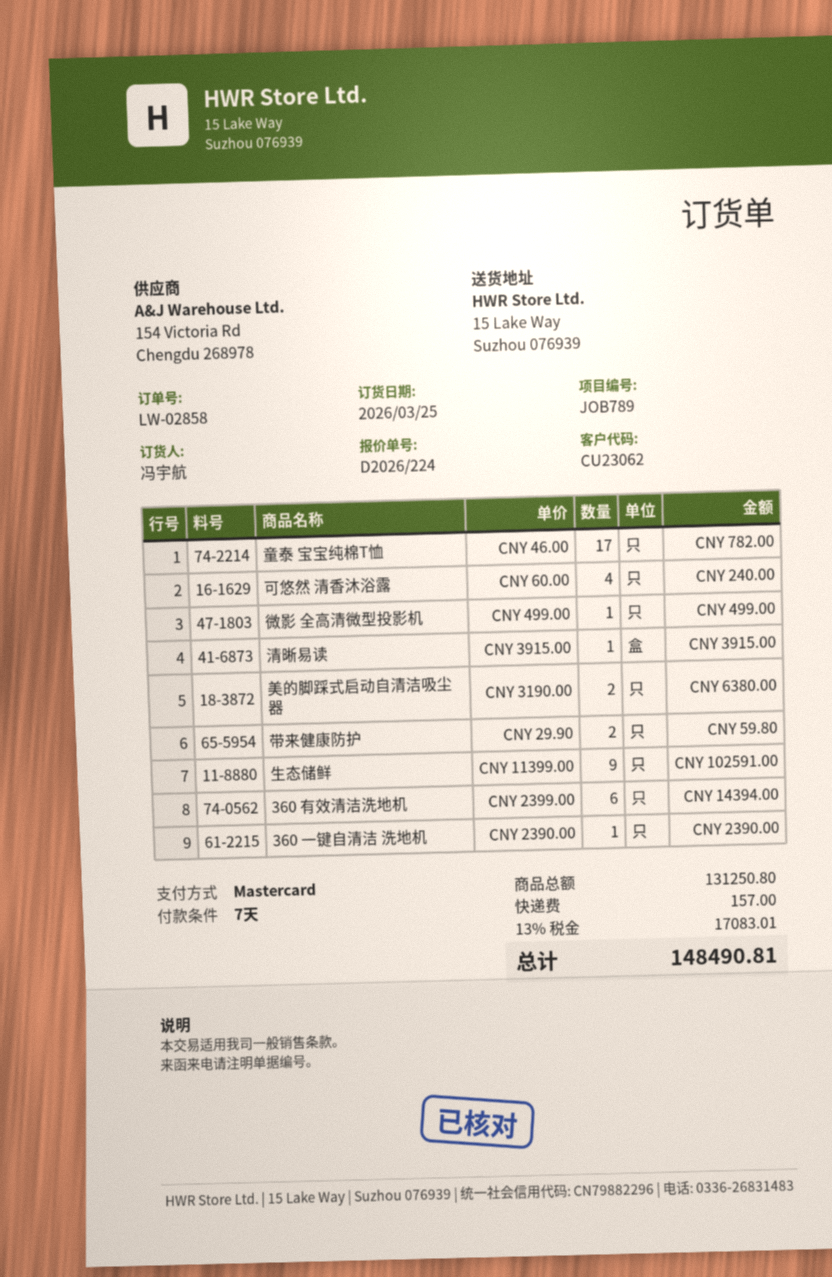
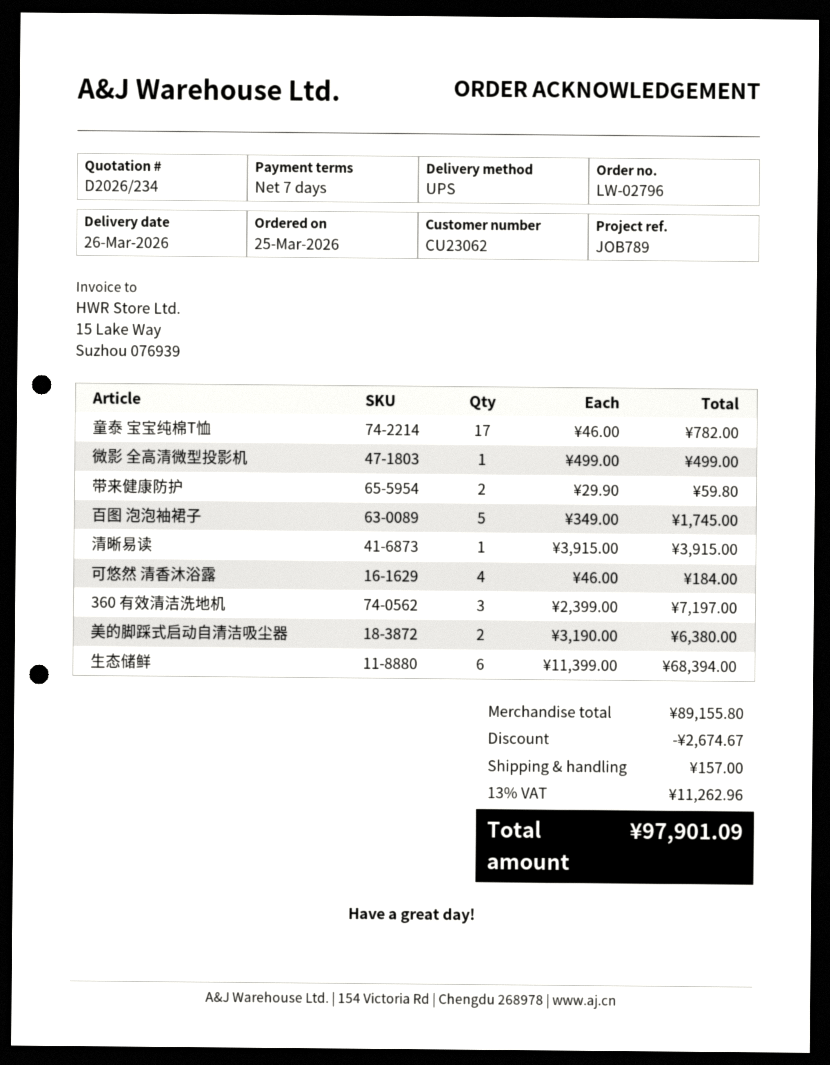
quote number: D2026/224 -> D2026/234
order number: LW-02858 -> LW-02796
可悠然 清香沐浴露: 4 x 60.00 = 240.00 -> 4 x 46.00 = 184.00
生态储鲜: 9 x 11399.00 = 102591.00 -> 6 x 11399.00 = 68394.00
360 有效清洁洗地机: 6 x 2399.00 = 14394.00 -> 3 x 2399.00 = 7197.00
360 一键自清洁 洗地机: 1 x 2390.00 = 2390.00 -> none
百图 泡泡袖裙子: none -> 5 x 349.00 = 1745.00
subtotal: 131250.80 -> 89155.80
discount: none -> 2674.67
tax: 13% = 17083.01 -> 13% = 11262.96
total: 148490.81 -> 97901.09

